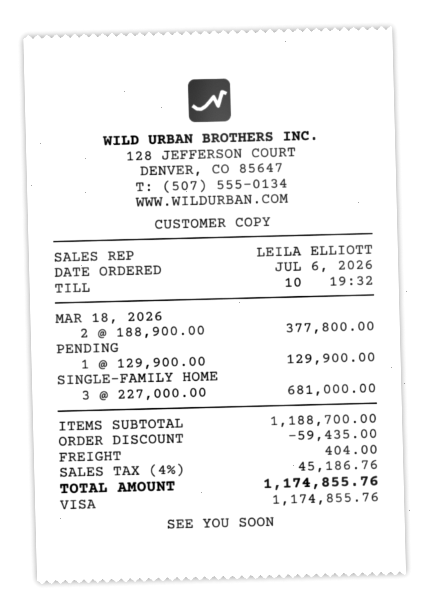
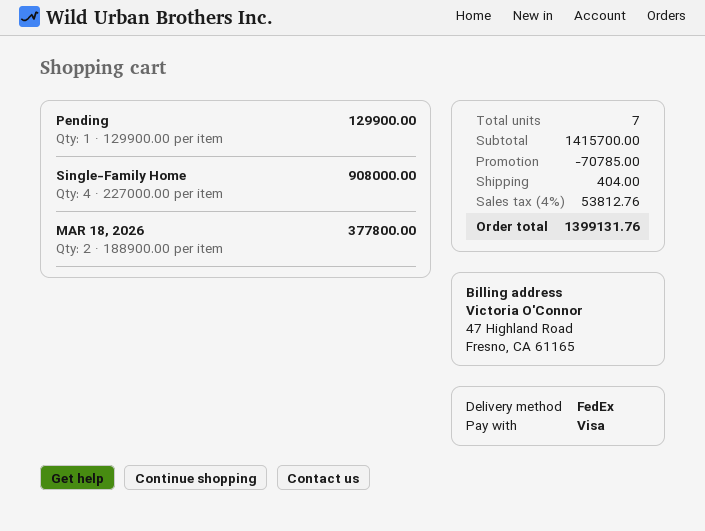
SINGLE-FAMILY HOME: 3 x 227000.00 = 681000.00 -> 4 x 227000.00 = 908000.00
subtotal: 1188700.00 -> 1415700.00
discount: 59435.00 -> 70785.00
tax: 4% = 45186.76 -> 4% = 53812.76
total: 1174855.76 -> 1399131.76

